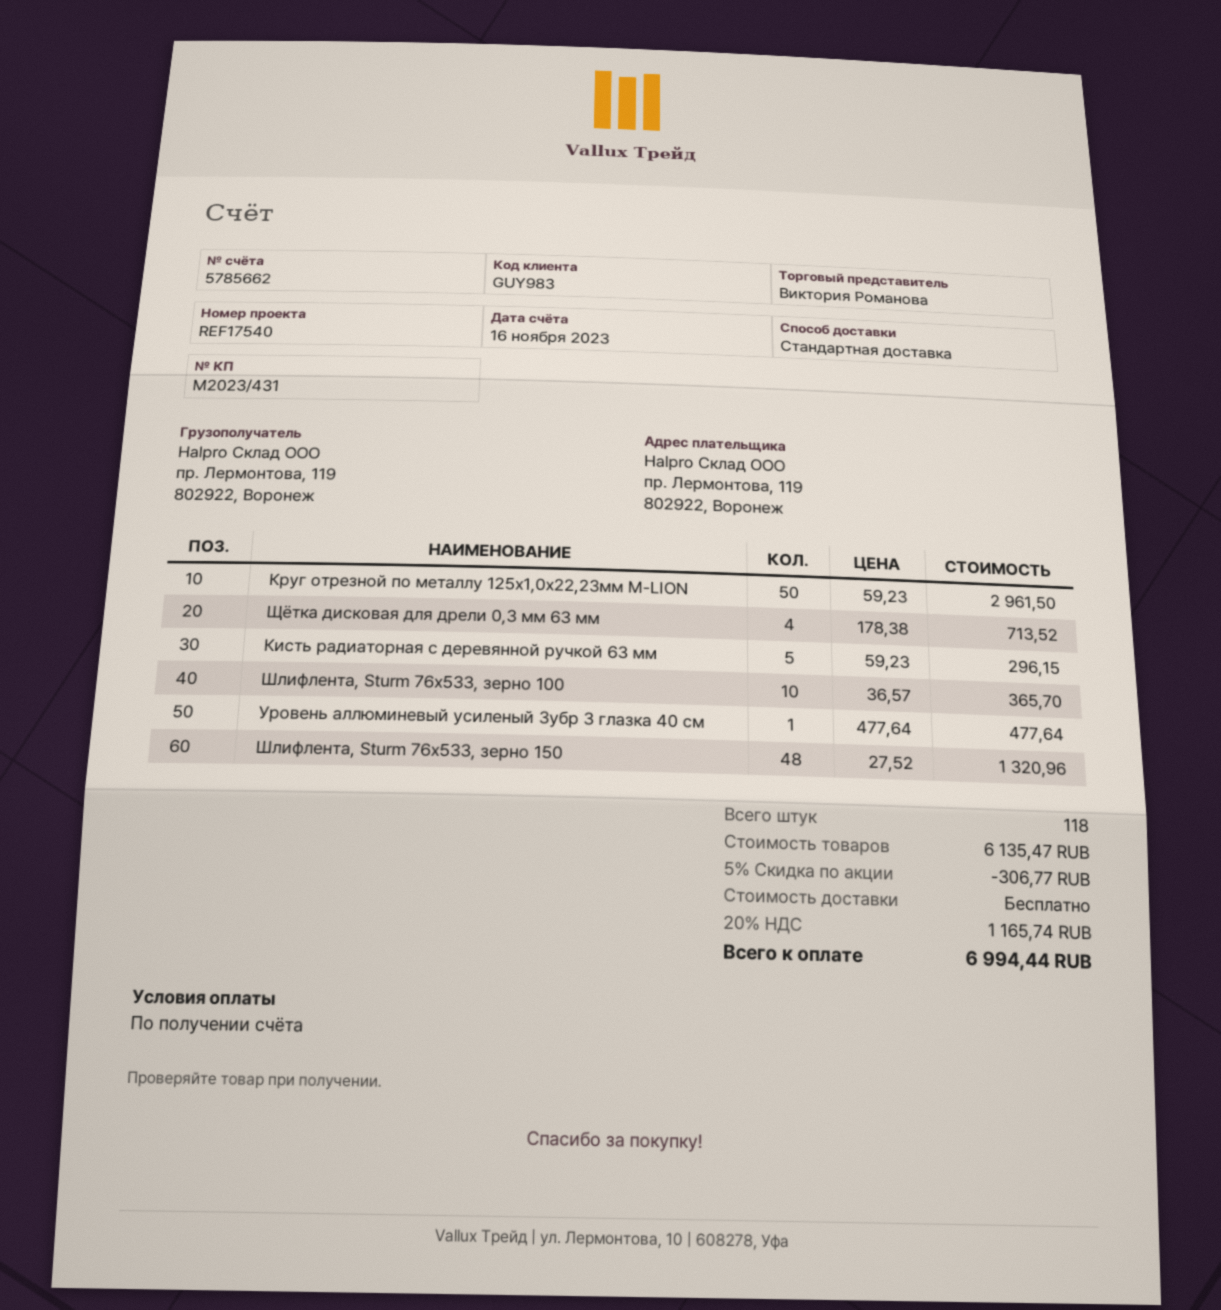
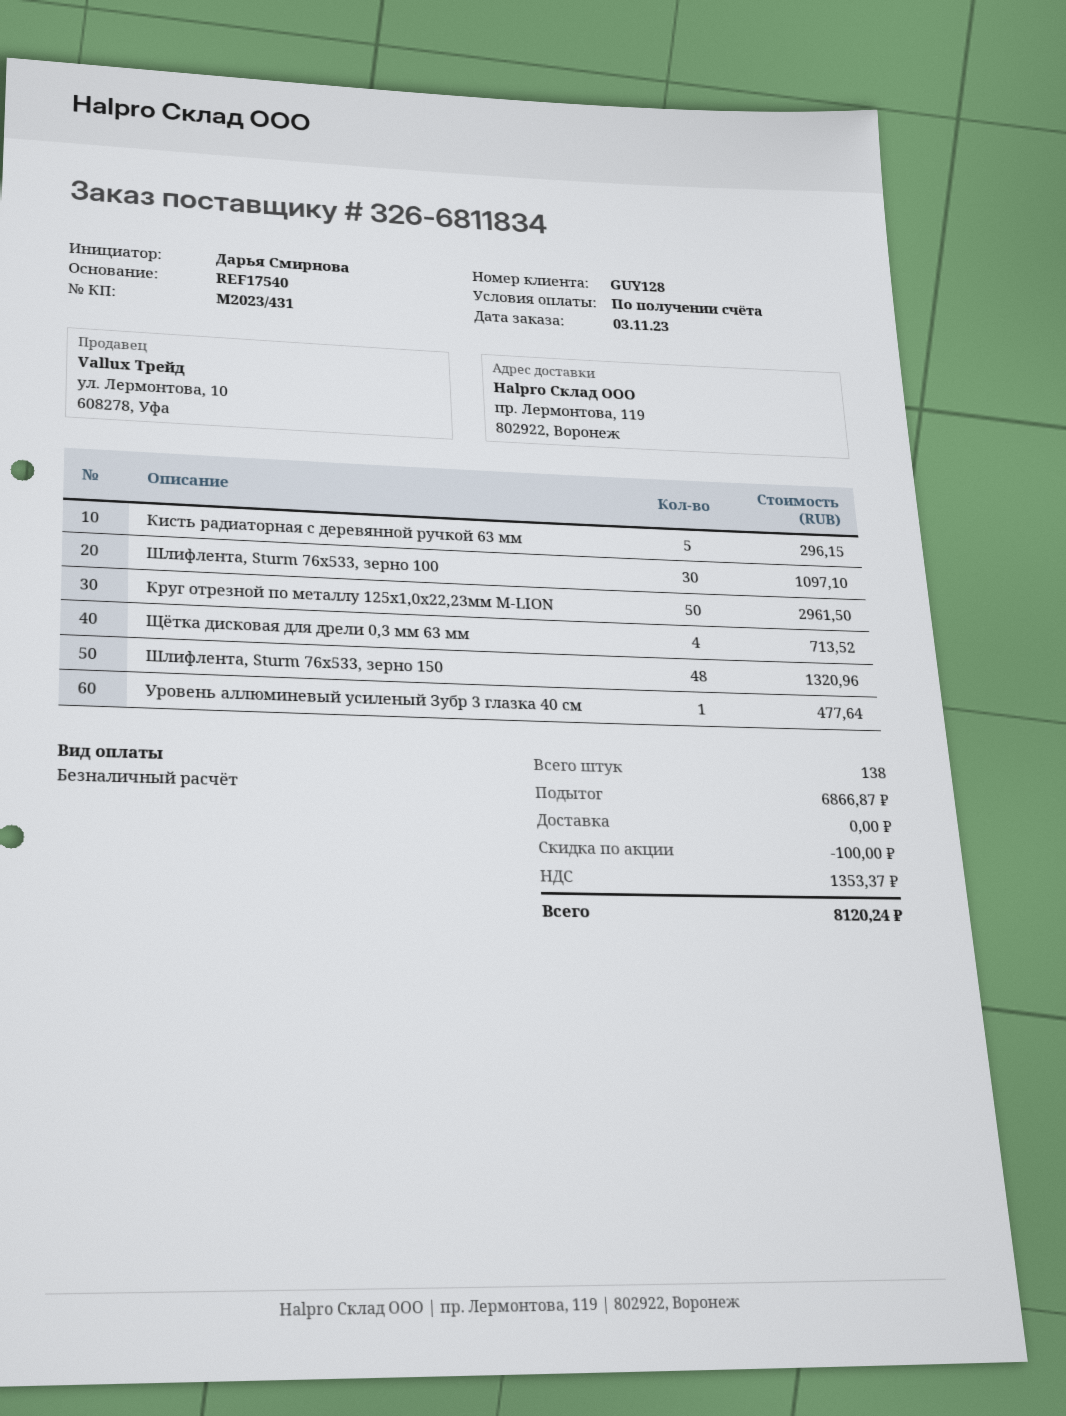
customer number: GUY983 -> GUY128
Шлифлента, Sturm 76x533, зерно 100: 10 for 365.70 -> 30 for 1097.10
total quantity: 118 -> 138
subtotal: 6135.47 -> 6866.87
discount: 306.77 -> 100.00
tax: 1165.74 -> 1353.37
total: 6994.44 -> 8120.24

